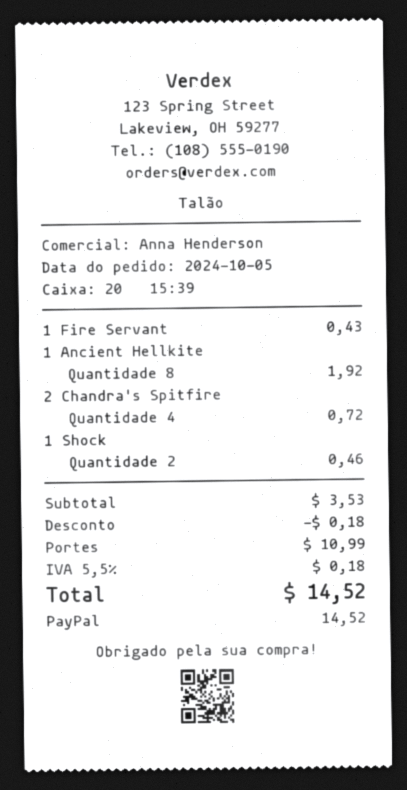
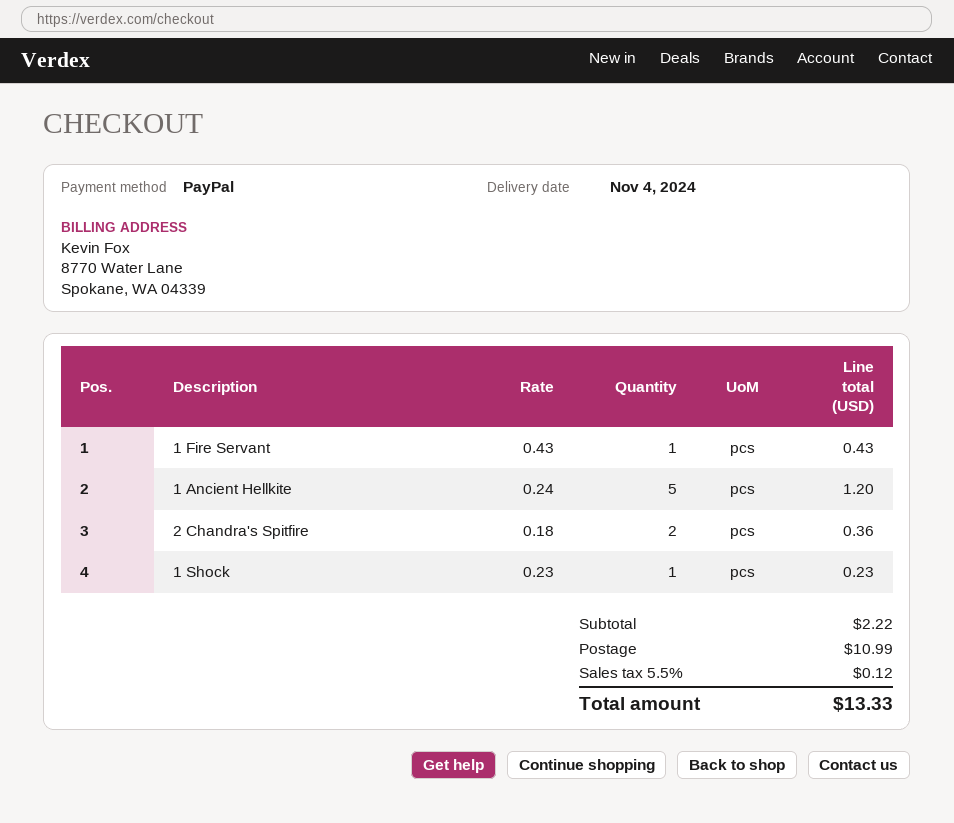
1 Ancient Hellkite: 8 for 1.92 -> 5 for 1.20
2 Chandra's Spitfire: 4 for 0.72 -> 2 for 0.36
1 Shock: 2 for 0.46 -> 1 for 0.23
subtotal: 3.53 -> 2.22
discount: 0.18 -> none
tax: 5.5% = 0.18 -> 5.5% = 0.12
total: 14.52 -> 13.33

